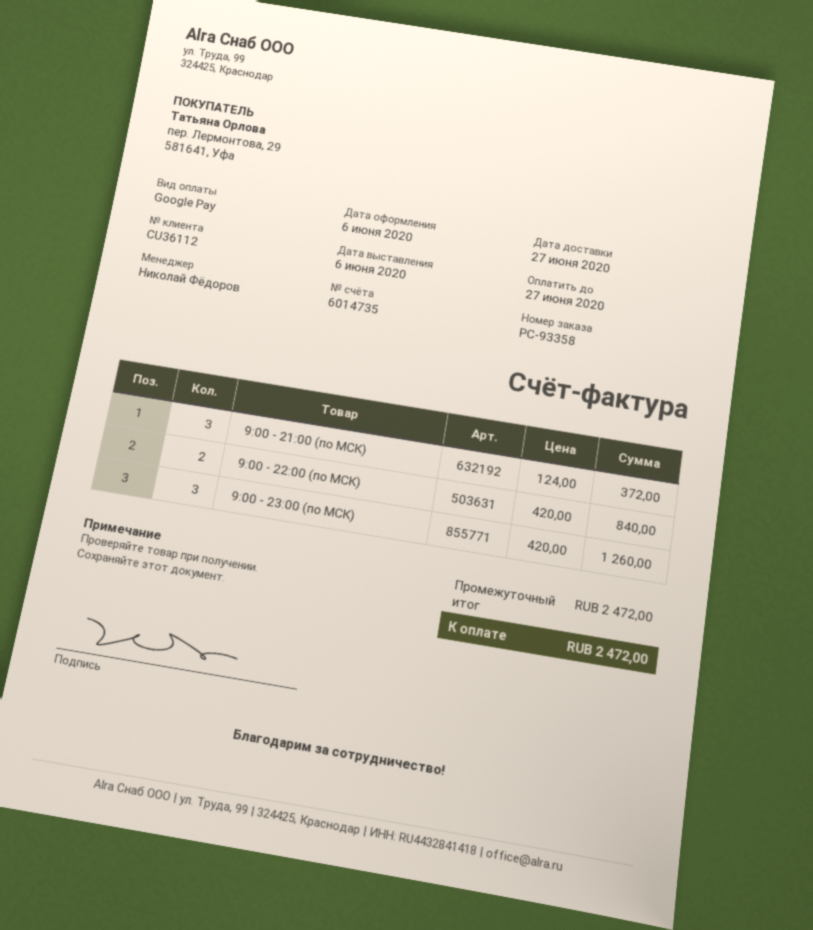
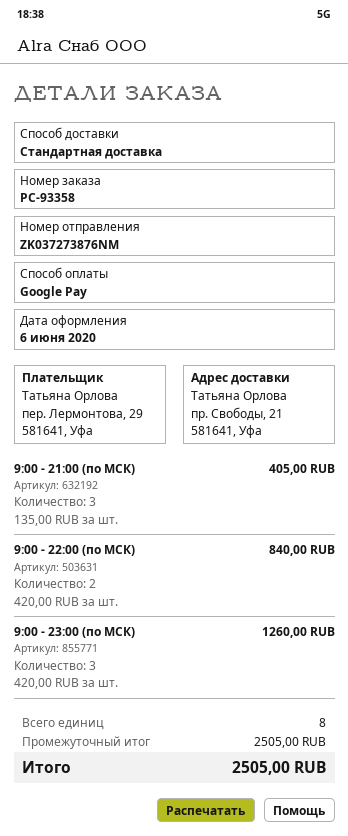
9:00 - 21:00 (по МСК): 3 x 124.00 = 372.00 -> 3 x 135.00 = 405.00
subtotal: 2472.00 -> 2505.00
total: 2472.00 -> 2505.00

